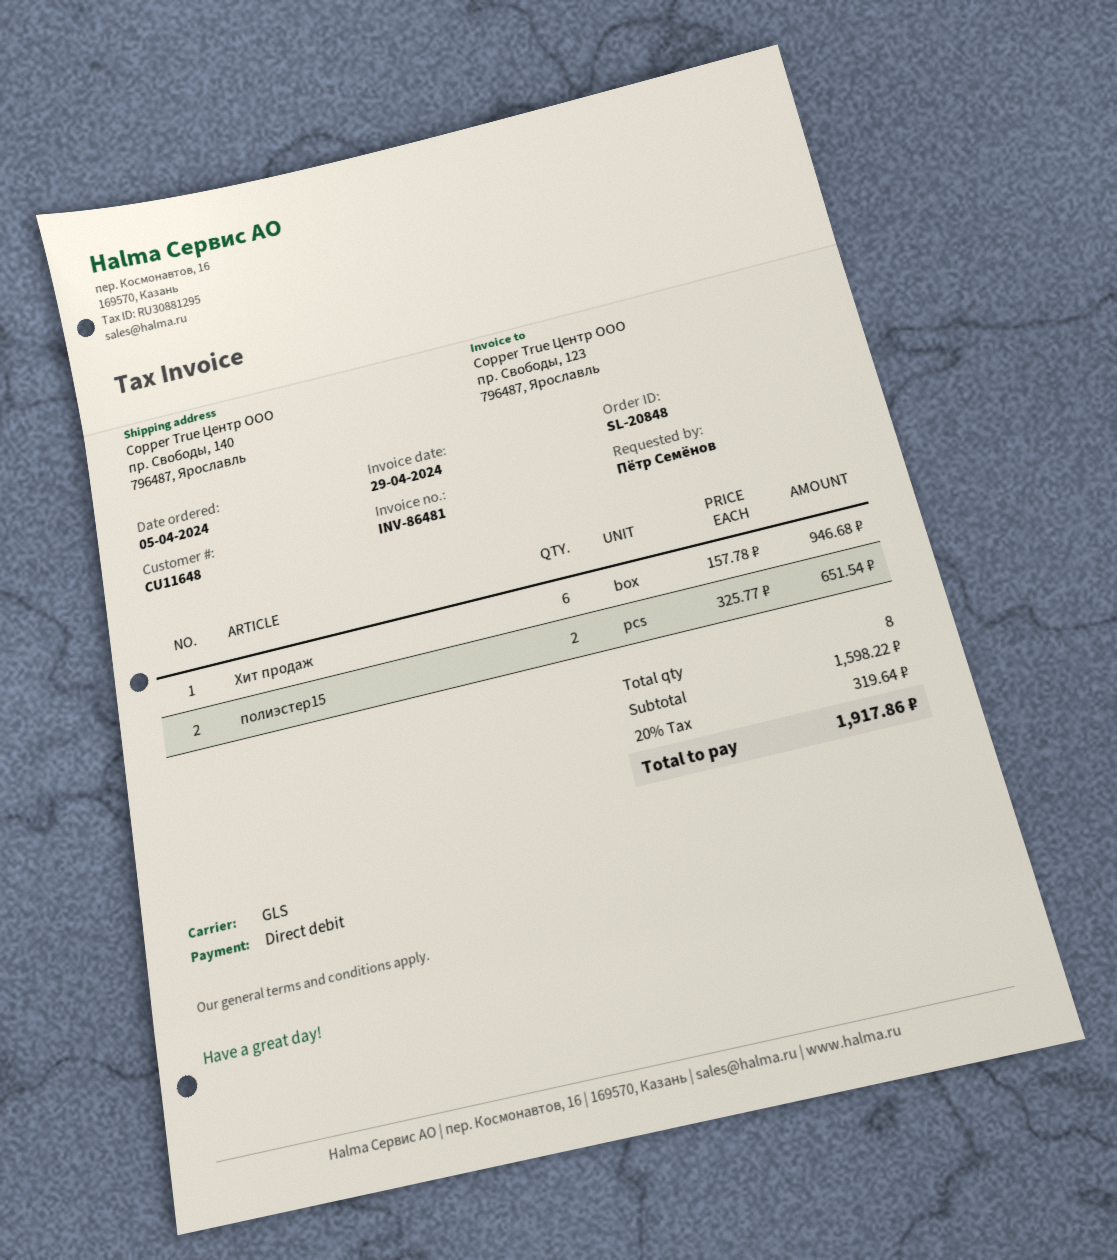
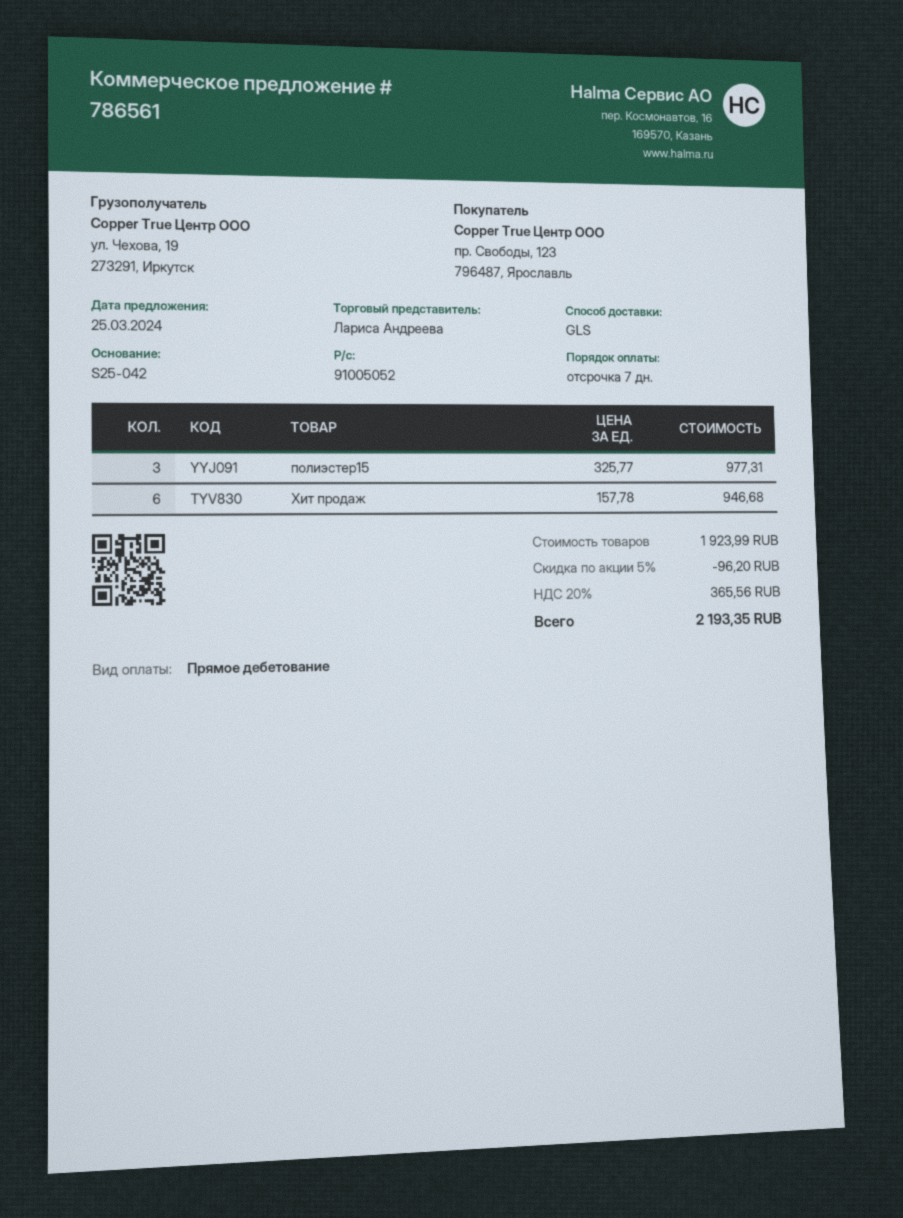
ship to: пр. Свободы, 140, 796487, Ярославль -> ул. Чехова, 19, 273291, Иркутск
полиэстер15: 2 x 325.77 = 651.54 -> 3 x 325.77 = 977.31
subtotal: 1598.22 -> 1923.99
discount: none -> 5% = 96.20
tax: 20% = 319.64 -> 20% = 365.56
total: 1917.86 -> 2193.35

